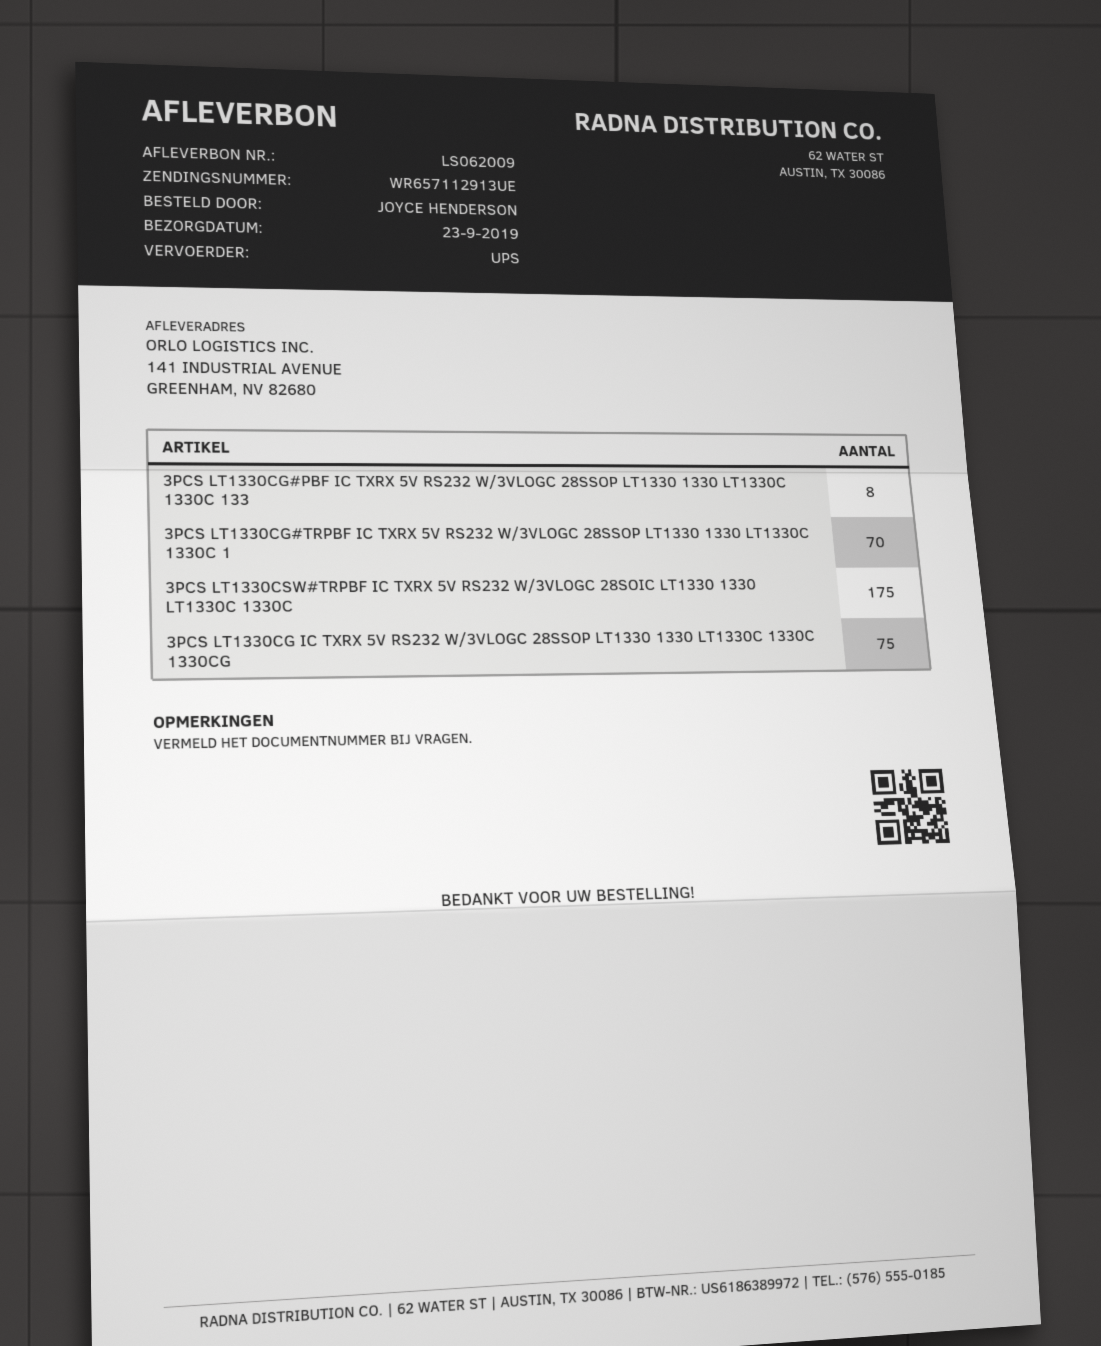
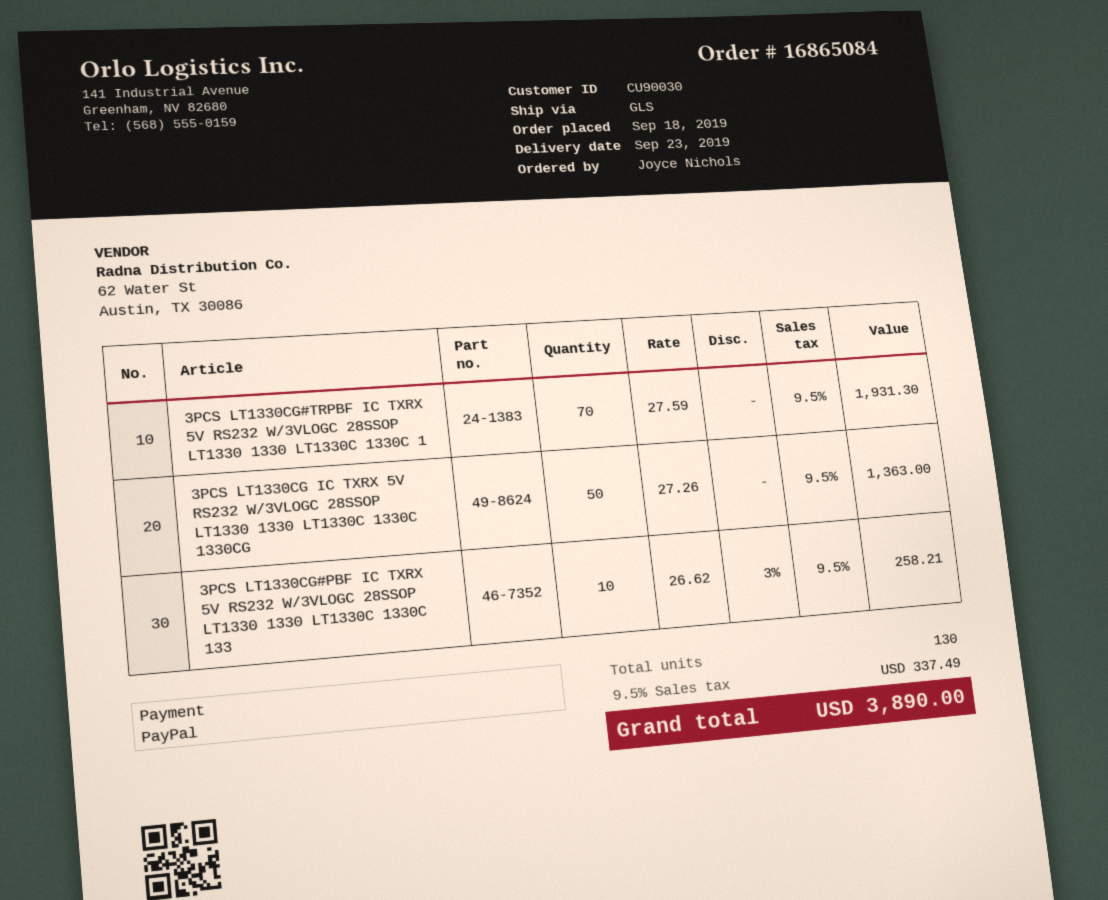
ordered by: JOYCE HENDERSON -> Joyce Nichols
shipping method: UPS -> GLS
3PCS LT1330CG#PBF IC TXRX 5V RS232 W/3VLOGC 28SSOP LT1330 1330 LT1330C 1330C 133: 8 -> 10
3PCS LT1330CSW#TRPBF IC TXRX 5V RS232 W/3VLOGC 28SOIC LT1330 1330 LT1330C 1330C: 175 -> none
3PCS LT1330CG IC TXRX 5V RS232 W/3VLOGC 28SSOP LT1330 1330 LT1330C 1330C 1330CG: 75 -> 50

